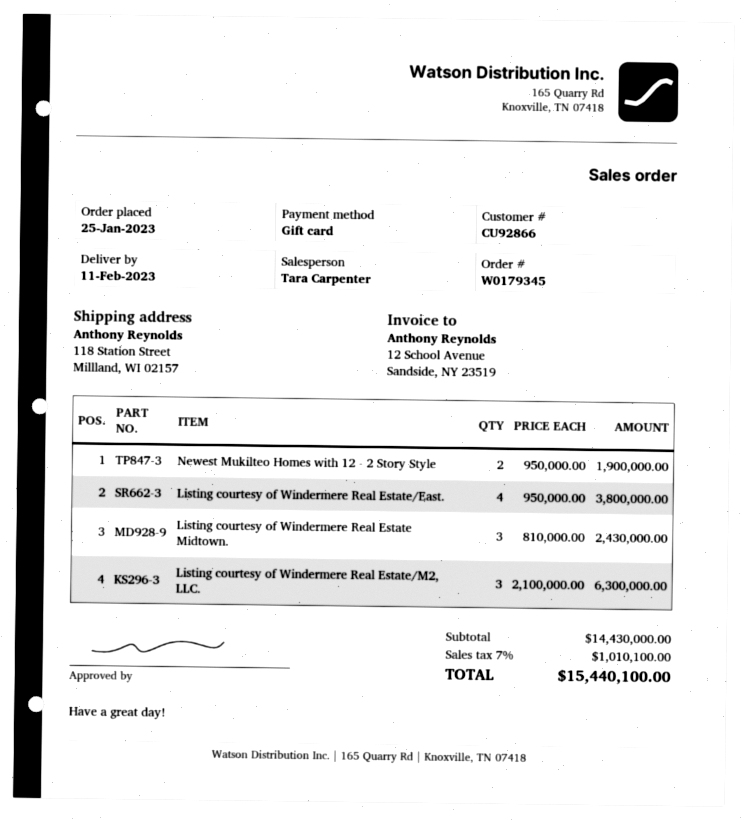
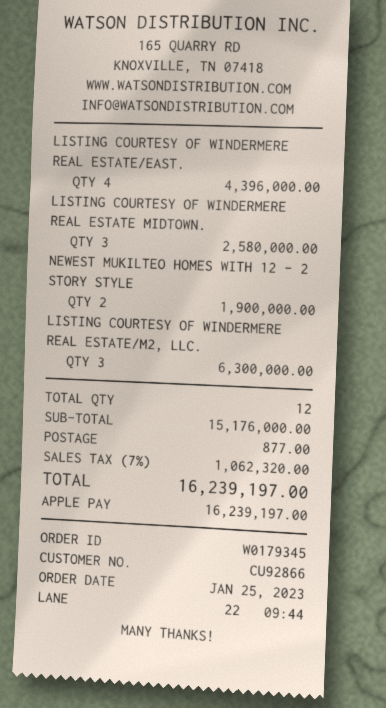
payment method: gift card -> Apple Pay
Listing courtesy of Windermere Real Estate/East.: 4 for 3800000.00 -> 4 for 4396000.00
Listing courtesy of Windermere Real Estate Midtown.: 3 for 2430000.00 -> 3 for 2580000.00
subtotal: 14430000.00 -> 15176000.00
shipping: none -> 877.00
tax: 7% = 1010100.00 -> 7% = 1062320.00
total: 15440100.00 -> 16239197.00

